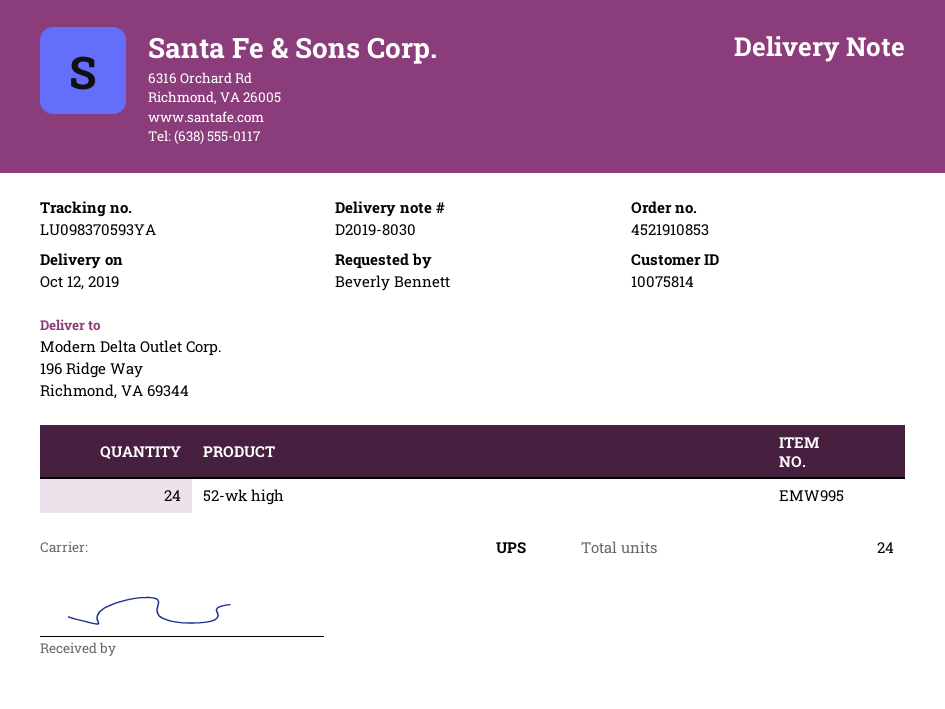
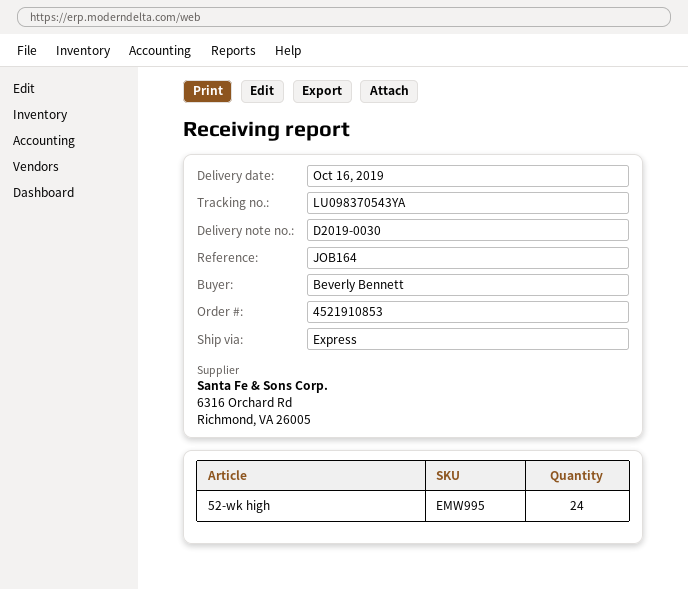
delivery note number: D2019-8030 -> D2019-0030
delivery date: 2019-10-12 -> 2019-10-16
shipping method: UPS -> express
tracking number: LU098370593YA -> LU098370543YA

